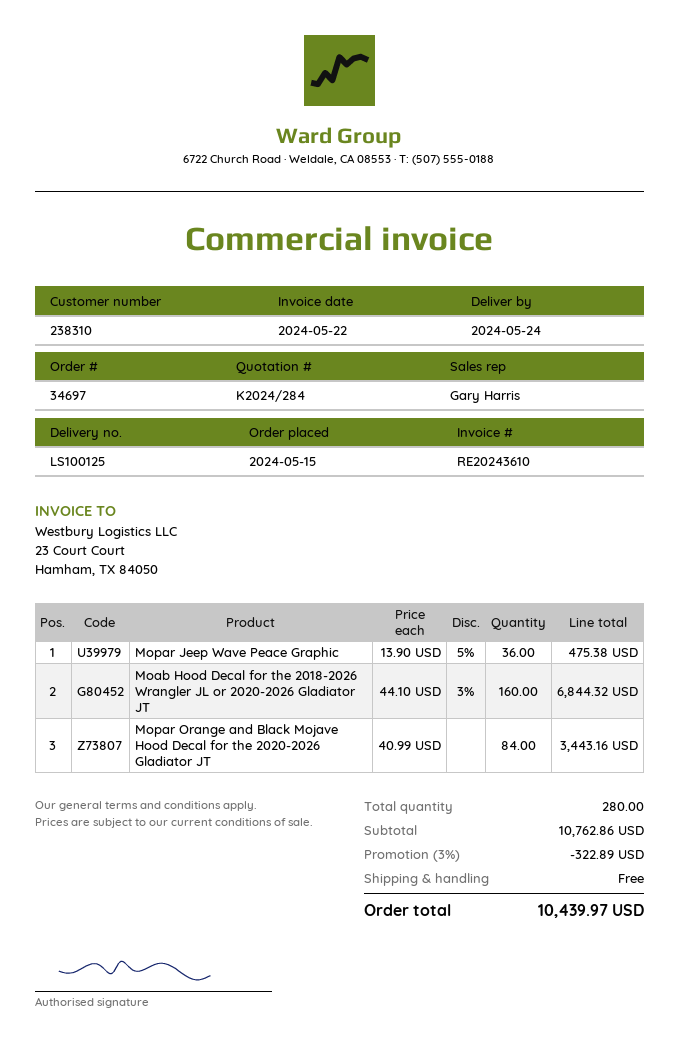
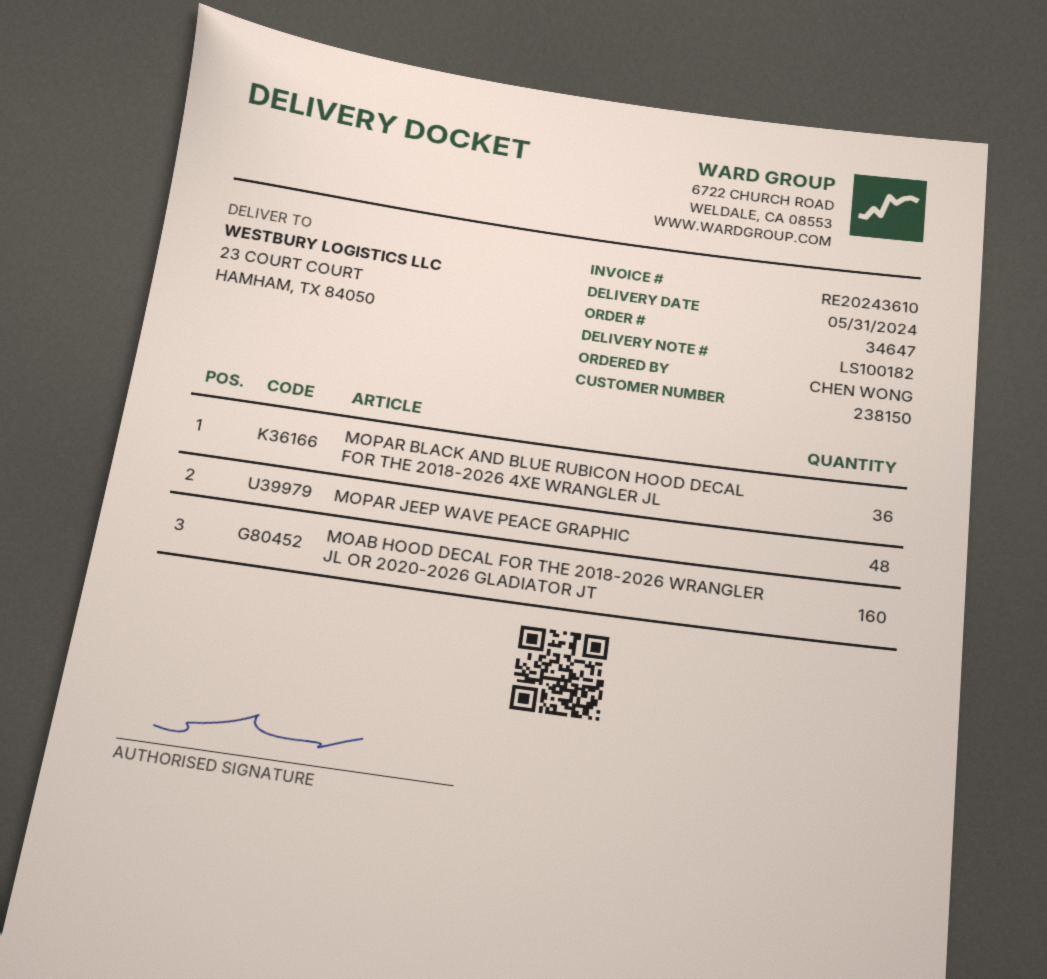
order number: 34697 -> 34647
delivery note number: LS100125 -> LS100182
delivery date: 2024-05-24 -> 2024-05-31
customer number: 238310 -> 238150
Mopar Jeep Wave Peace Graphic: 36 -> 48
Mopar Orange and Black Mojave Hood Decal for the 2020-2026 Gladiator JT: 84 -> none
MOPAR BLACK AND BLUE RUBICON HOOD DECAL FOR THE 2018-2026 4XE WRANGLER JL: none -> 36

